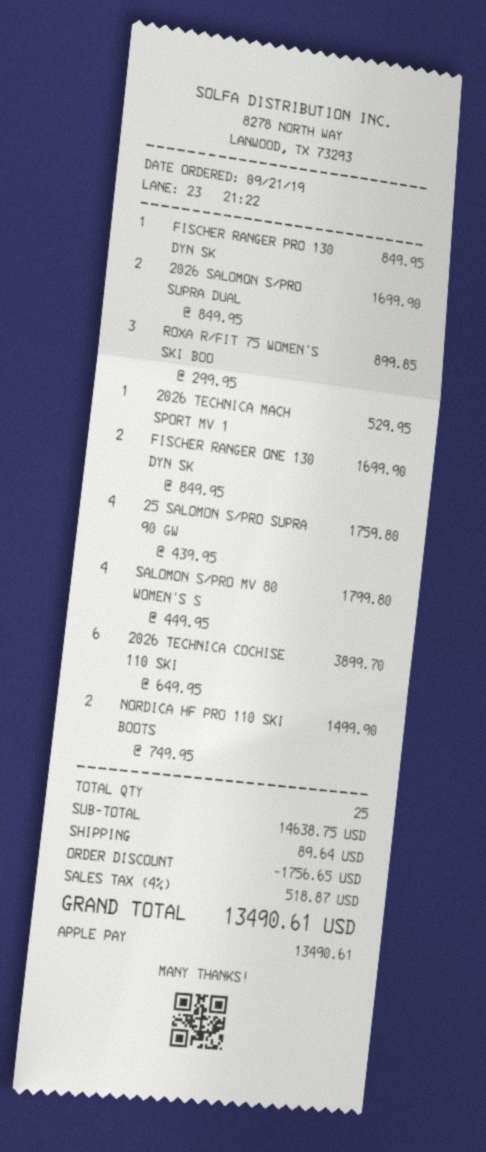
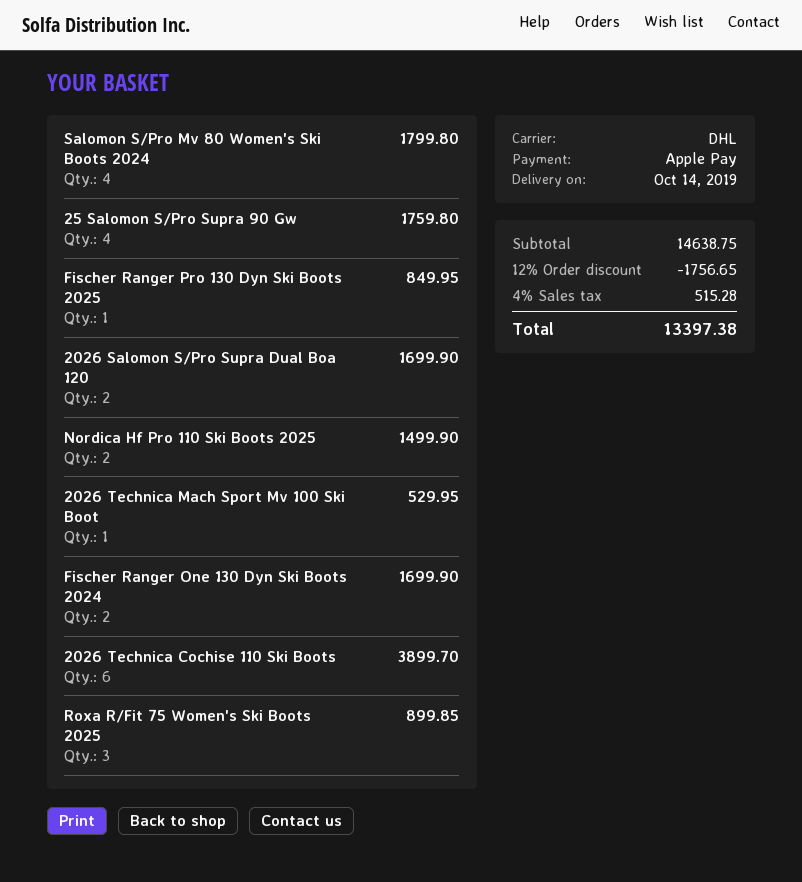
shipping: 89.64 -> none
tax: 4% = 518.87 -> 4% = 515.28
total: 13490.61 -> 13397.38

